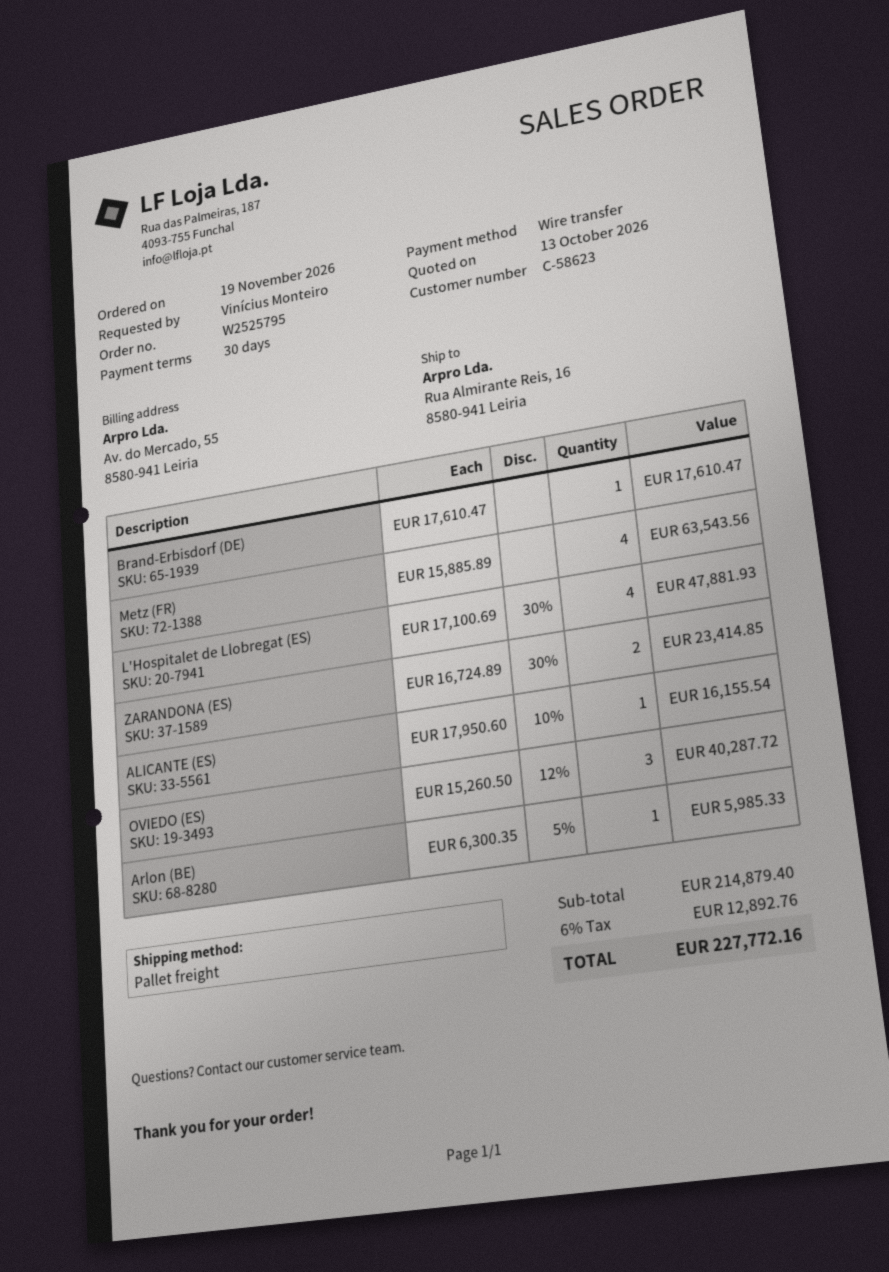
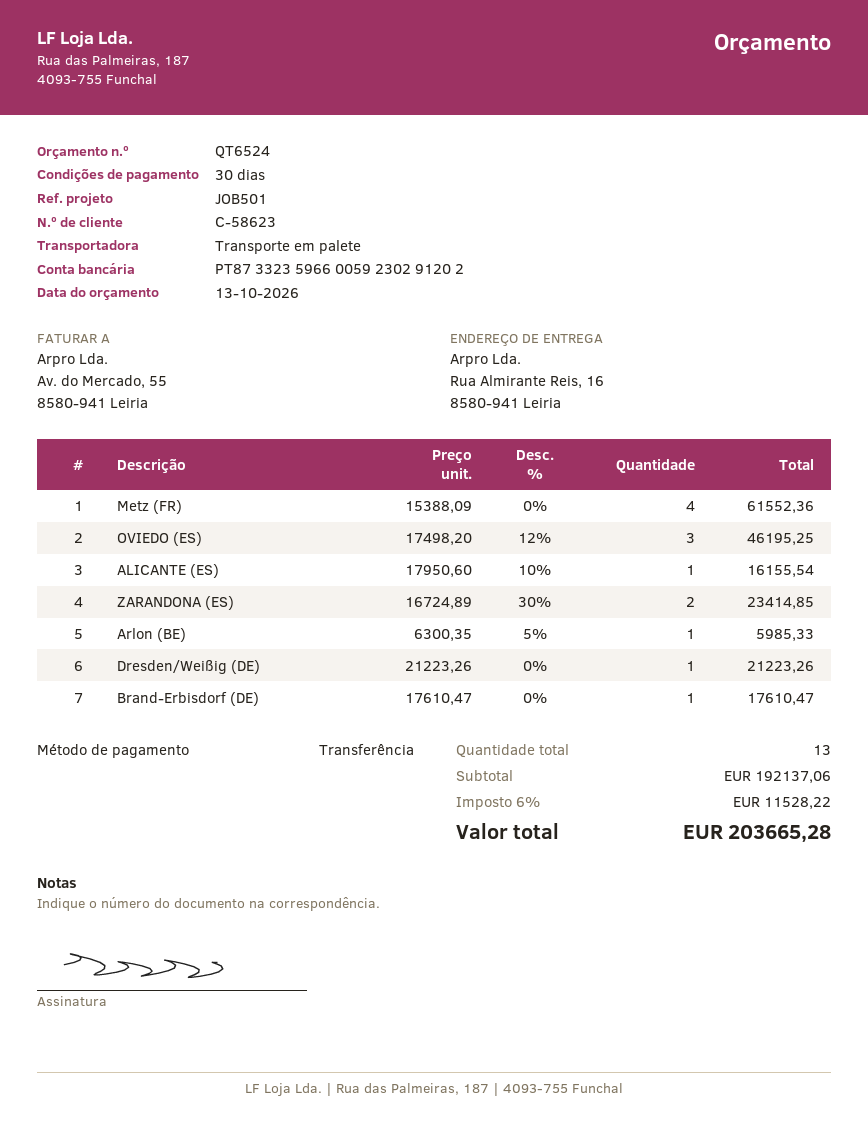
Metz (FR): 4 x 15885.89 = 63543.56 -> 4 x 15388.09 = 61552.36
L'Hospitalet de Llobregat (ES): 4 x 17100.69 - 30% = 47881.93 -> none
OVIEDO (ES): 3 x 15260.50 - 12% = 40287.72 -> 3 x 17498.20 - 12% = 46195.25
Dresden/Weißig (DE): none -> 1 x 21223.26 = 21223.26
subtotal: 214879.40 -> 192137.06
tax: 6% = 12892.76 -> 6% = 11528.22
total: 227772.16 -> 203665.28

